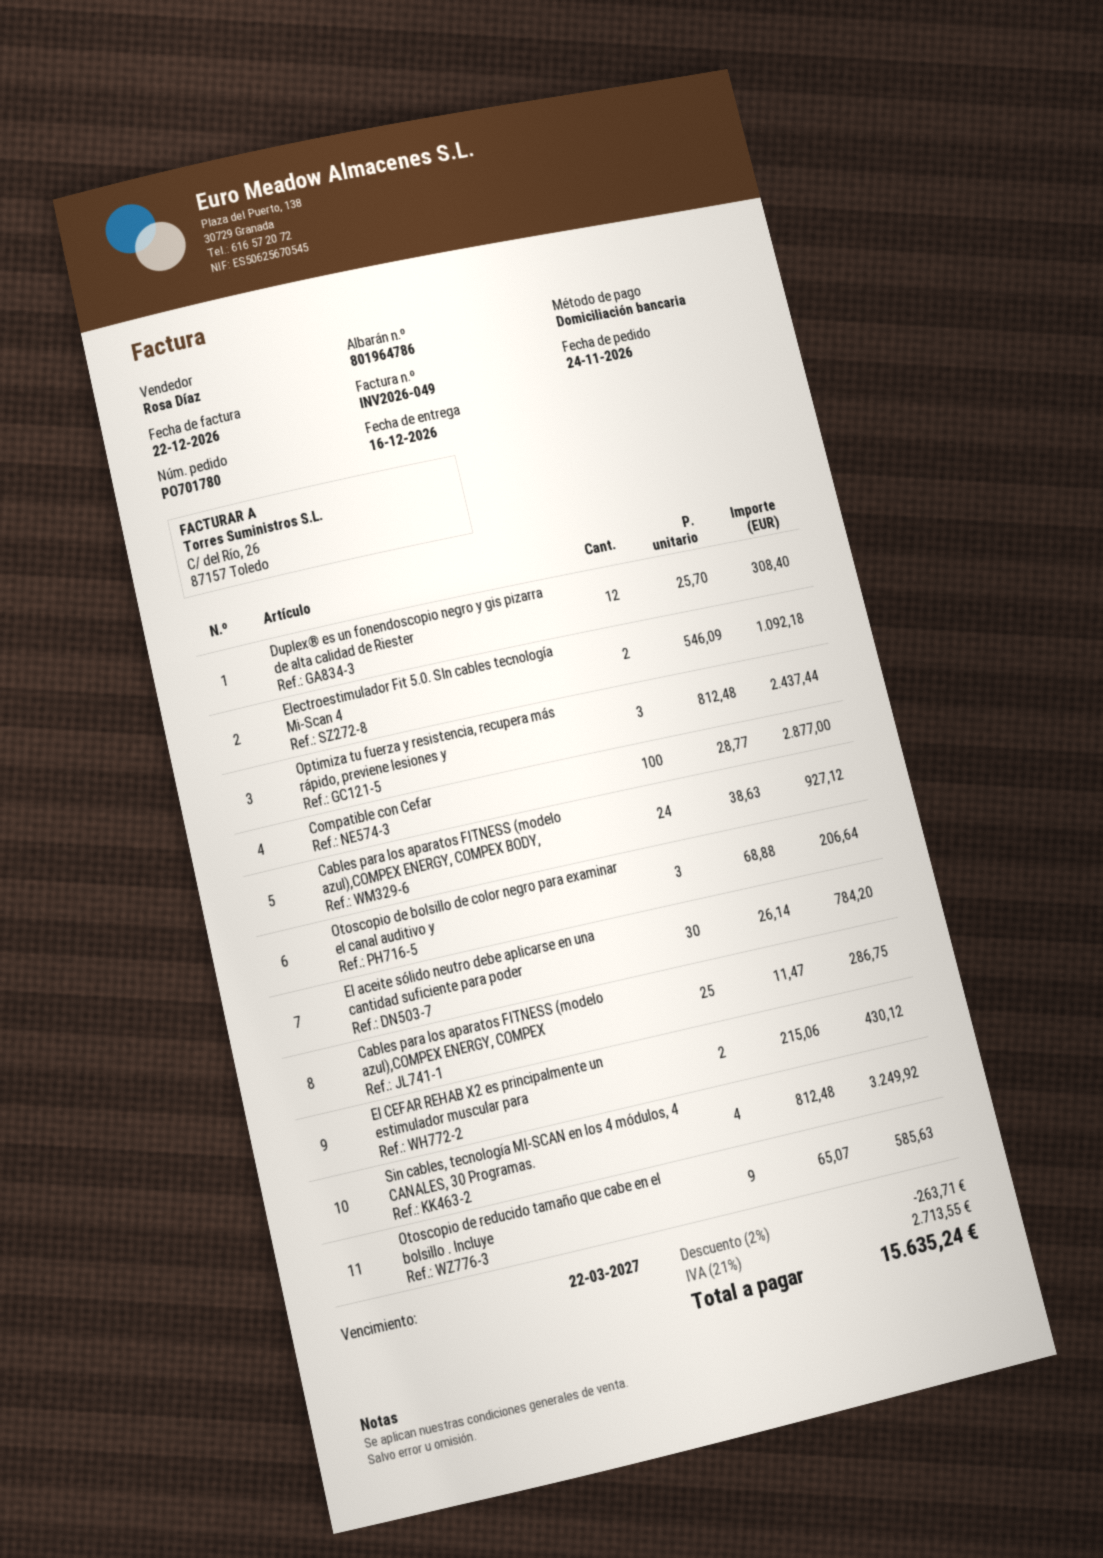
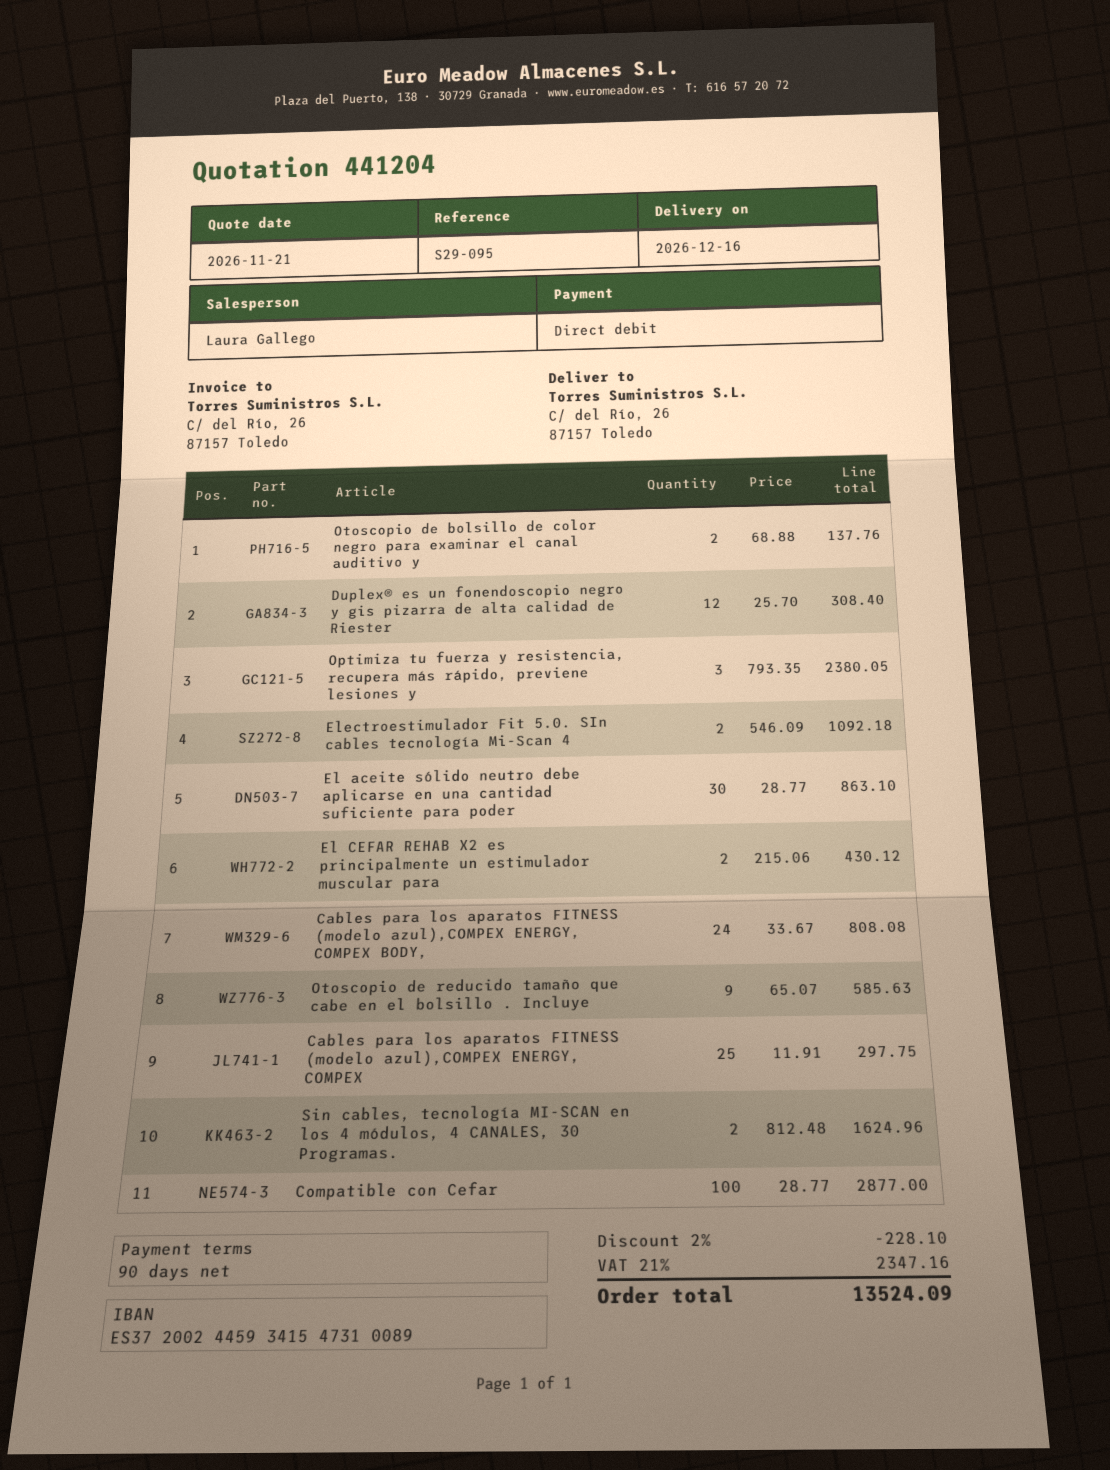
sales rep: Rosa Díaz -> Laura Gallego
Optimiza tu fuerza y resistencia, recupera más rápido, previene lesiones y: 3 x 812.48 = 2437.44 -> 3 x 793.35 = 2380.05
Cables para los aparatos FITNESS (modelo azul),COMPEX ENERGY, COMPEX BODY,: 24 x 38.63 = 927.12 -> 24 x 33.67 = 808.08
Otoscopio de bolsillo de color negro para examinar el canal auditivo y: 3 x 68.88 = 206.64 -> 2 x 68.88 = 137.76
El aceite sólido neutro debe aplicarse en una cantidad suficiente para poder: 30 x 26.14 = 784.20 -> 30 x 28.77 = 863.10
Cables para los aparatos FITNESS (modelo azul),COMPEX ENERGY, COMPEX: 25 x 11.47 = 286.75 -> 25 x 11.91 = 297.75
Sin cables, tecnología MI-SCAN en los 4 módulos, 4 CANALES, 30 Programas.: 4 x 812.48 = 3249.92 -> 2 x 812.48 = 1624.96
discount: 2% = 263.71 -> 2% = 228.10
tax: 21% = 2713.55 -> 21% = 2347.16
total: 15635.24 -> 13524.09

